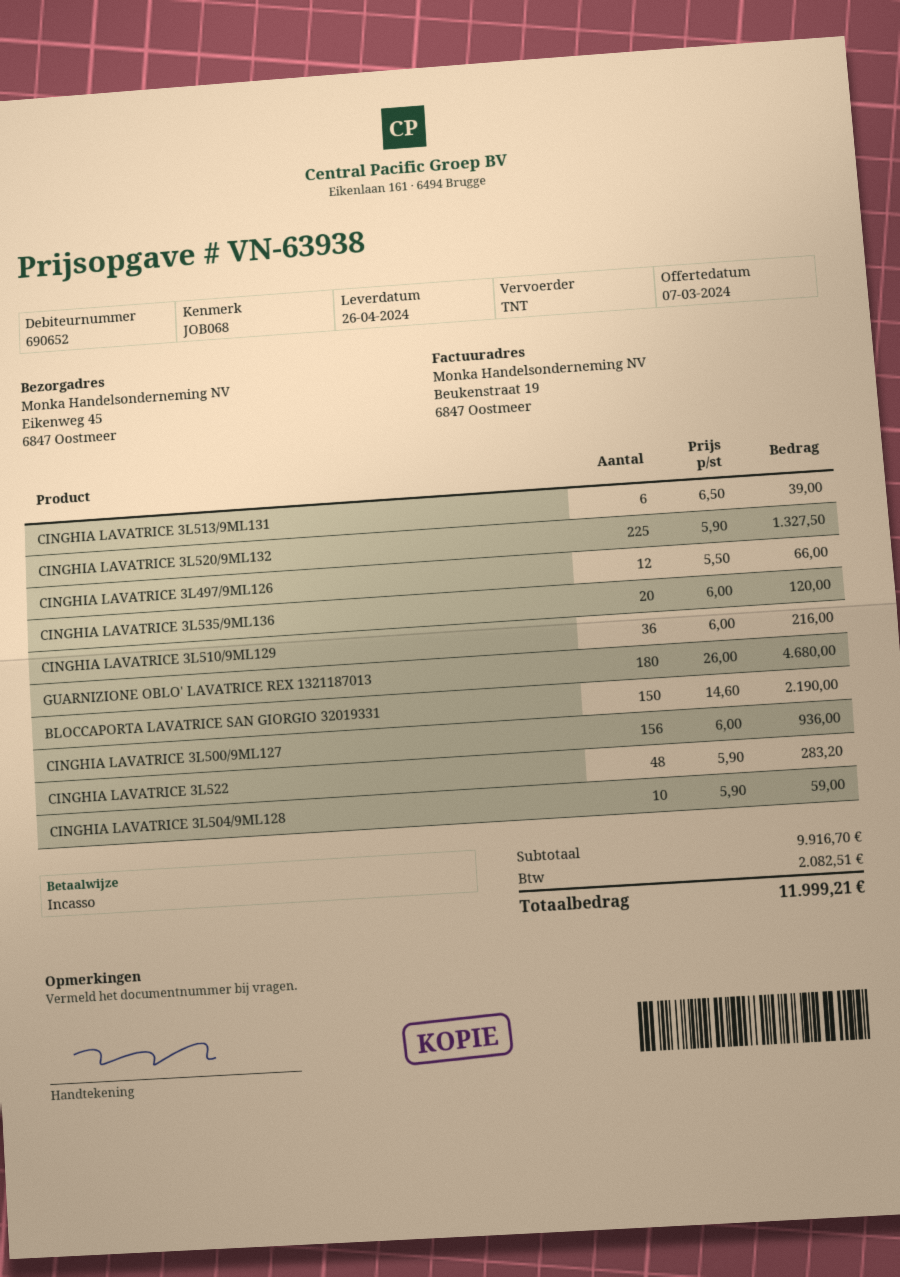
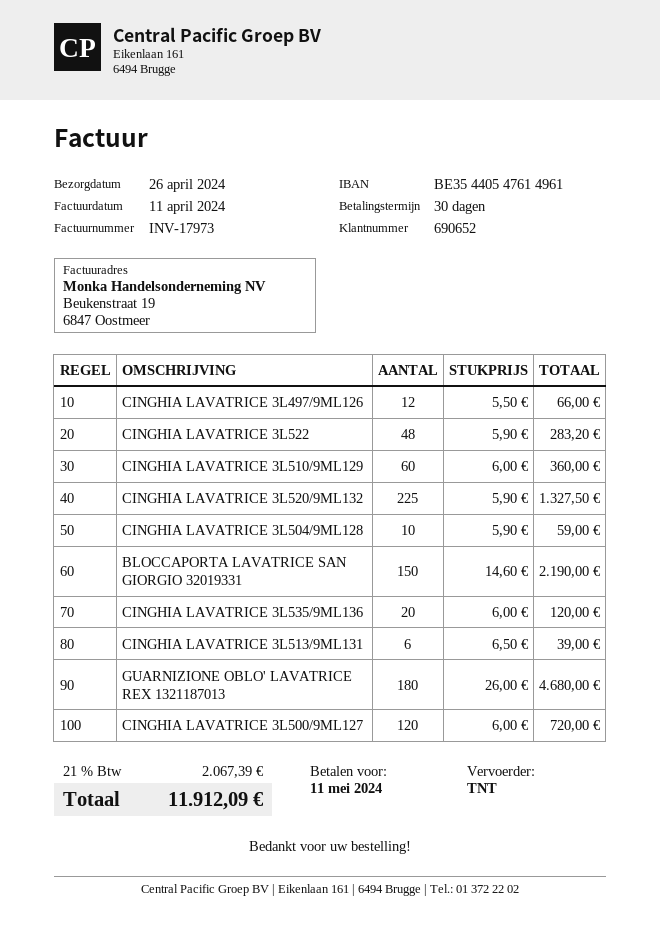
CINGHIA LAVATRICE 3L510/9ML129: 36 x 6.00 = 216.00 -> 60 x 6.00 = 360.00
CINGHIA LAVATRICE 3L500/9ML127: 156 x 6.00 = 936.00 -> 120 x 6.00 = 720.00
tax: 2082.51 -> 2067.39
total: 11999.21 -> 11912.09

